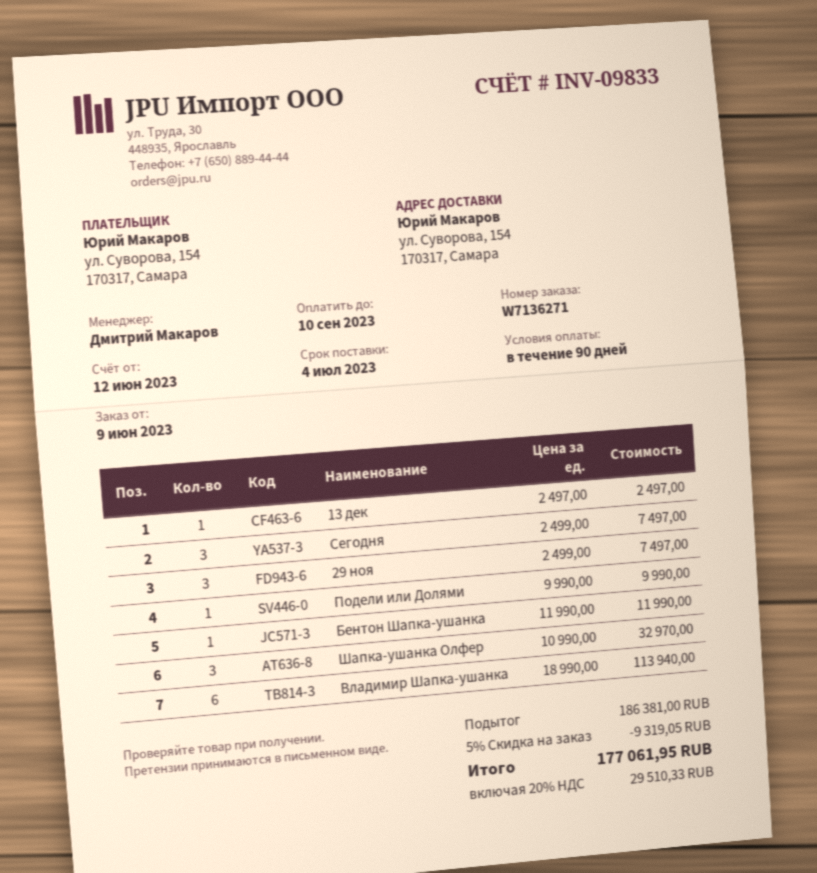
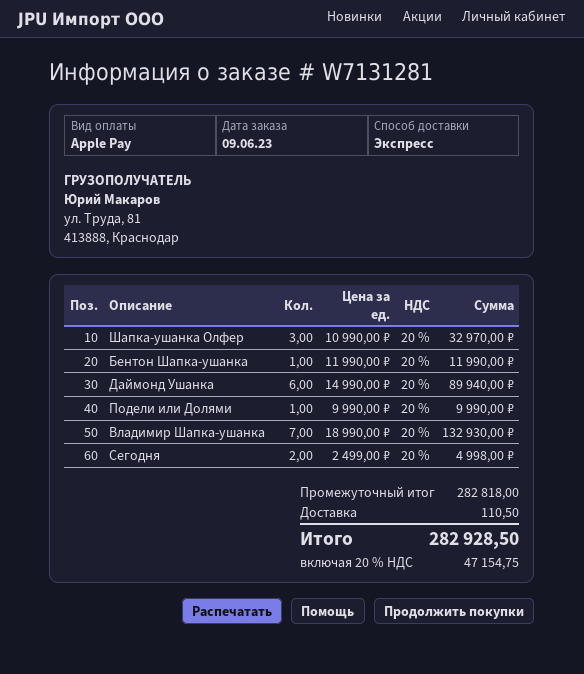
order number: W7136271 -> W7131281
ship to: ул. Суворова, 154, 170317, Самара -> ул. Труда, 81, 413888, Краснодар
13 дек: 1 x 2497.00 = 2497.00 -> none
Сегодня: 3 x 2499.00 = 7497.00 -> 2 x 2499.00 = 4998.00
29 ноя: 3 x 2499.00 = 7497.00 -> none
Владимир Шапка-ушанка: 6 x 18990.00 = 113940.00 -> 7 x 18990.00 = 132930.00
Даймонд Ушанка: none -> 6 x 14990.00 = 89940.00
subtotal: 186381.00 -> 282818.00
discount: 5% = 9319.05 -> none
shipping: none -> 110.50
tax: 20% = 29510.33 -> 20% = 47154.75
total: 177061.95 -> 282928.50

